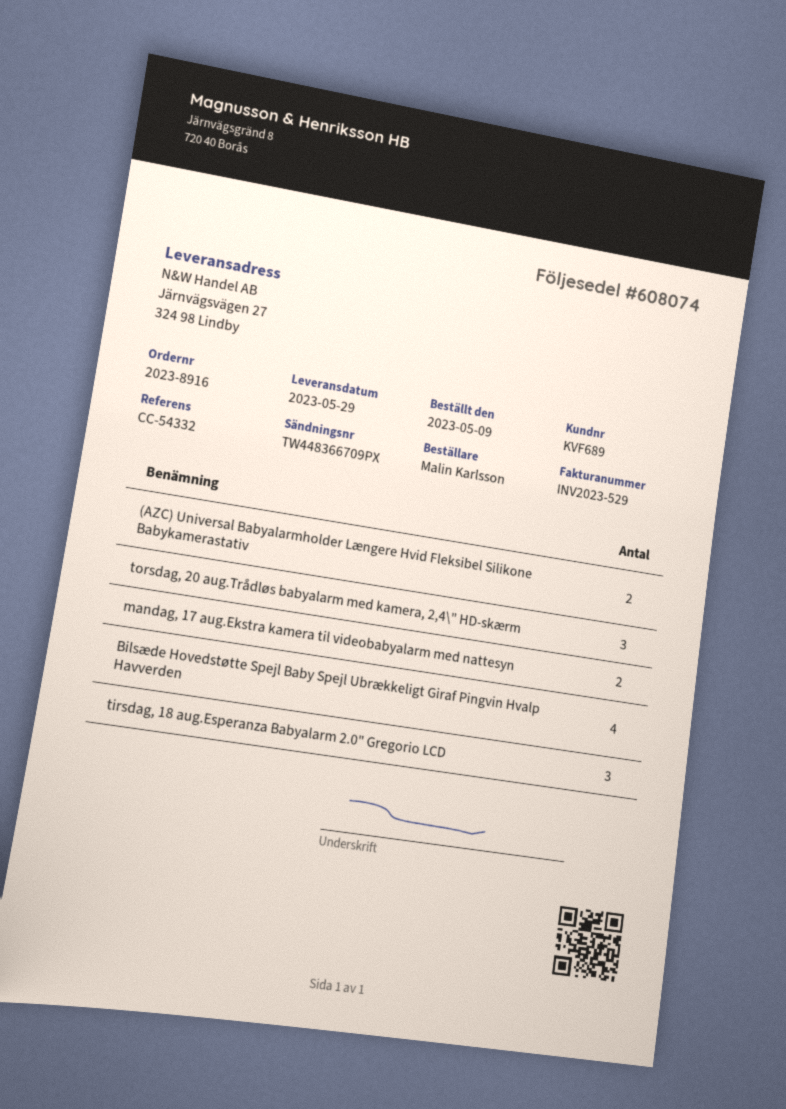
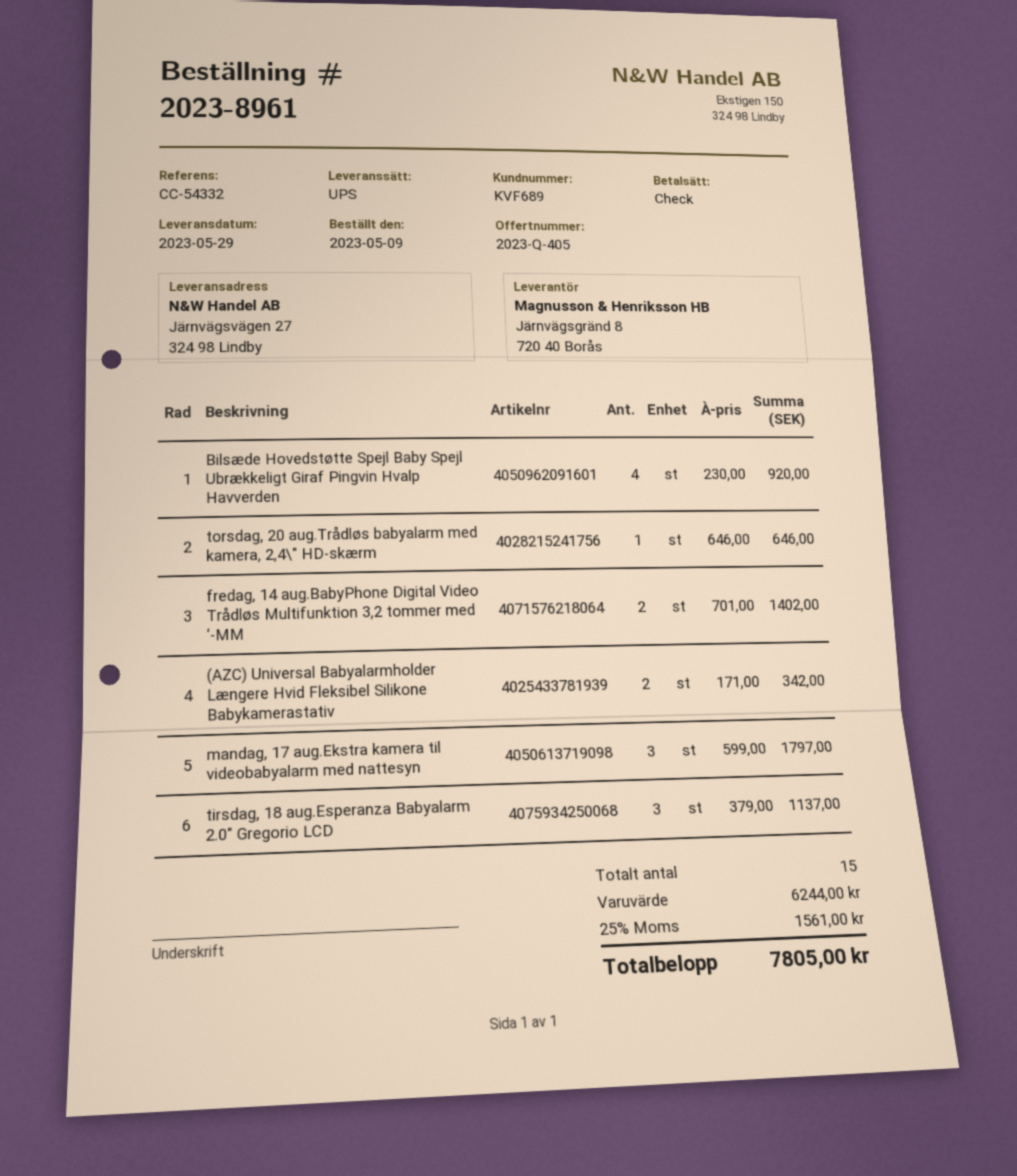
order number: 2023-8916 -> 2023-8961
torsdag, 20 aug.Trådløs babyalarm med kamera, 2,4\" HD-skærm: 3 -> 1
mandag, 17 aug.Ekstra kamera til videobabyalarm med nattesyn: 2 -> 3
fredag, 14 aug.BabyPhone Digital Video Trådløs Multifunktion 3,2 tommer med ‘-MM: none -> 2

